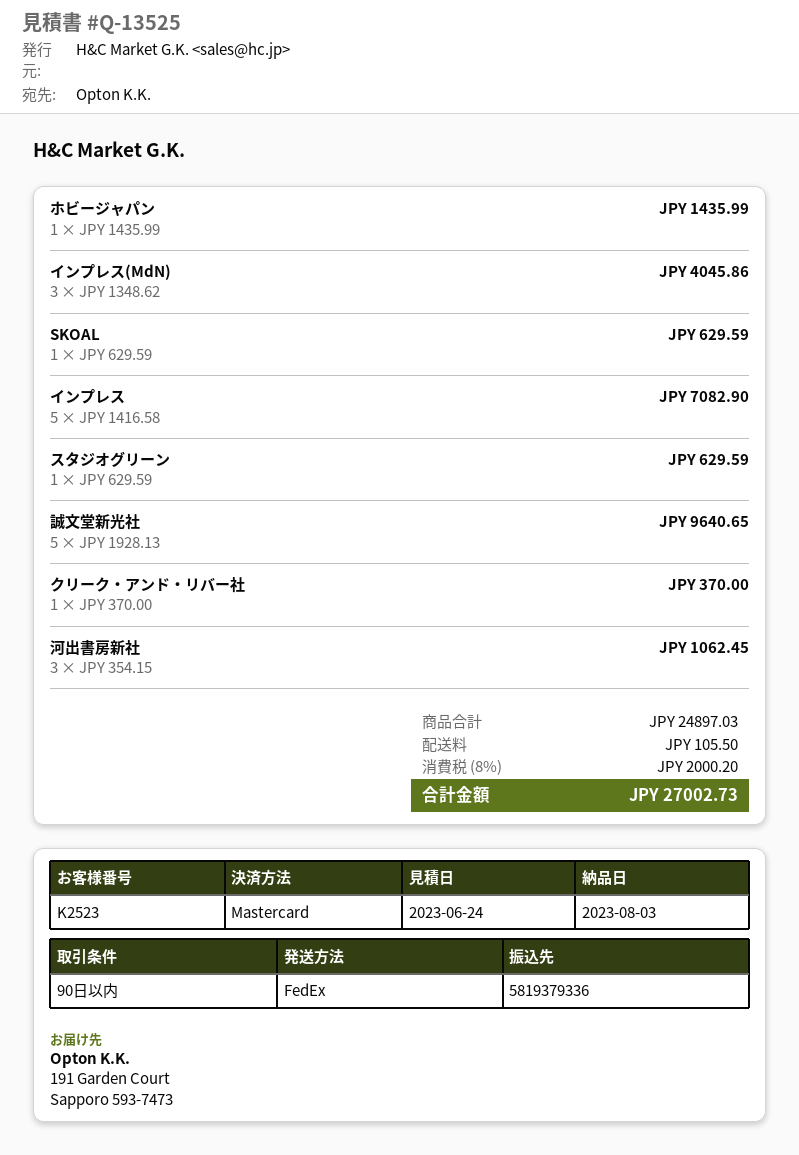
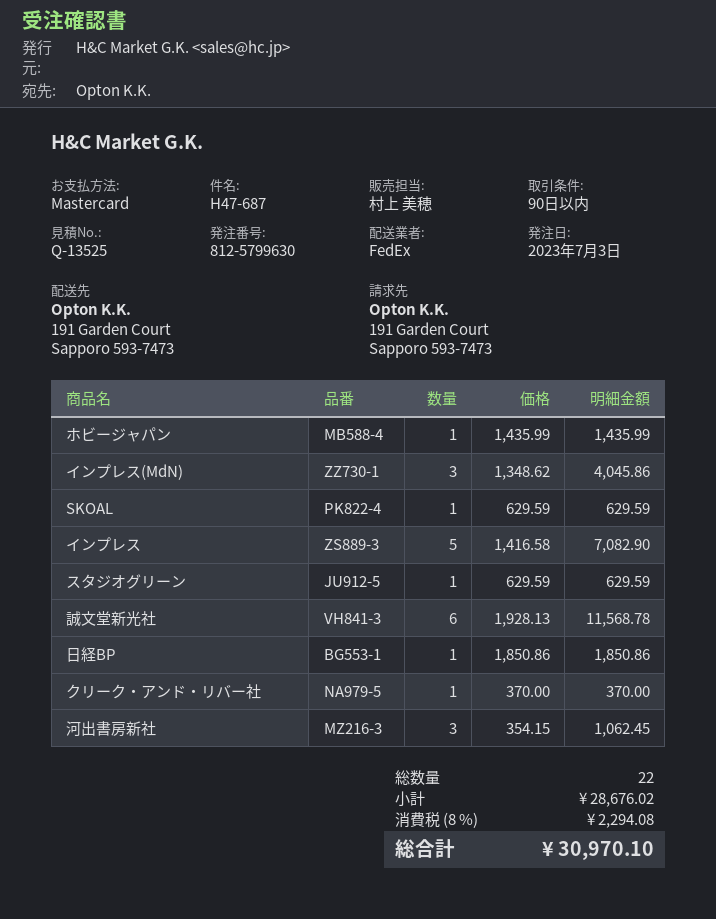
誠文堂新光社: 5 x 1928.13 = 9640.65 -> 6 x 1928.13 = 11568.78
日経BP: none -> 1 x 1850.86 = 1850.86
subtotal: 24897.03 -> 28676.02
shipping: 105.50 -> none
tax: 8% = 2000.20 -> 8% = 2294.08
total: 27002.73 -> 30970.10

